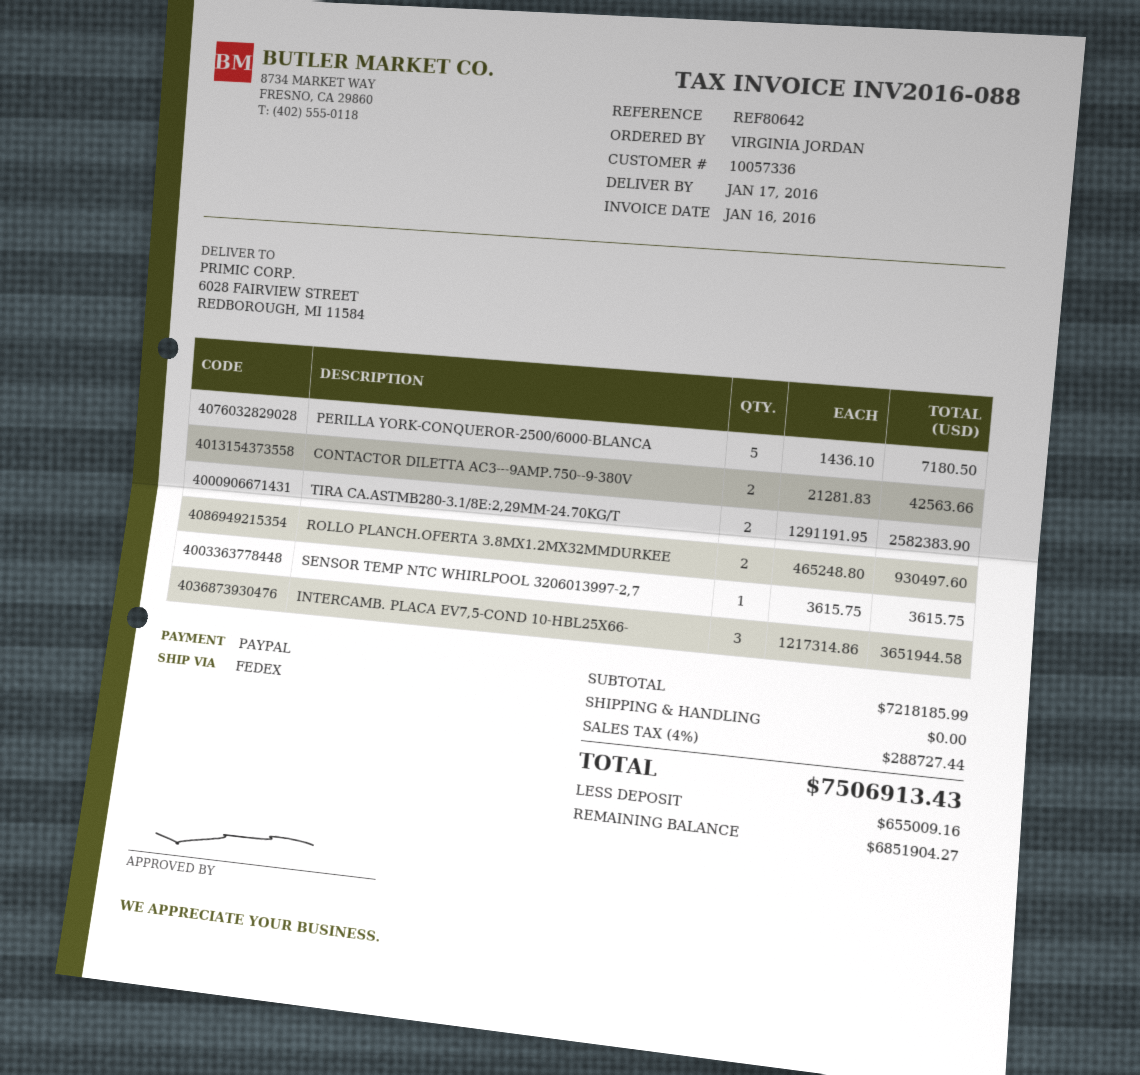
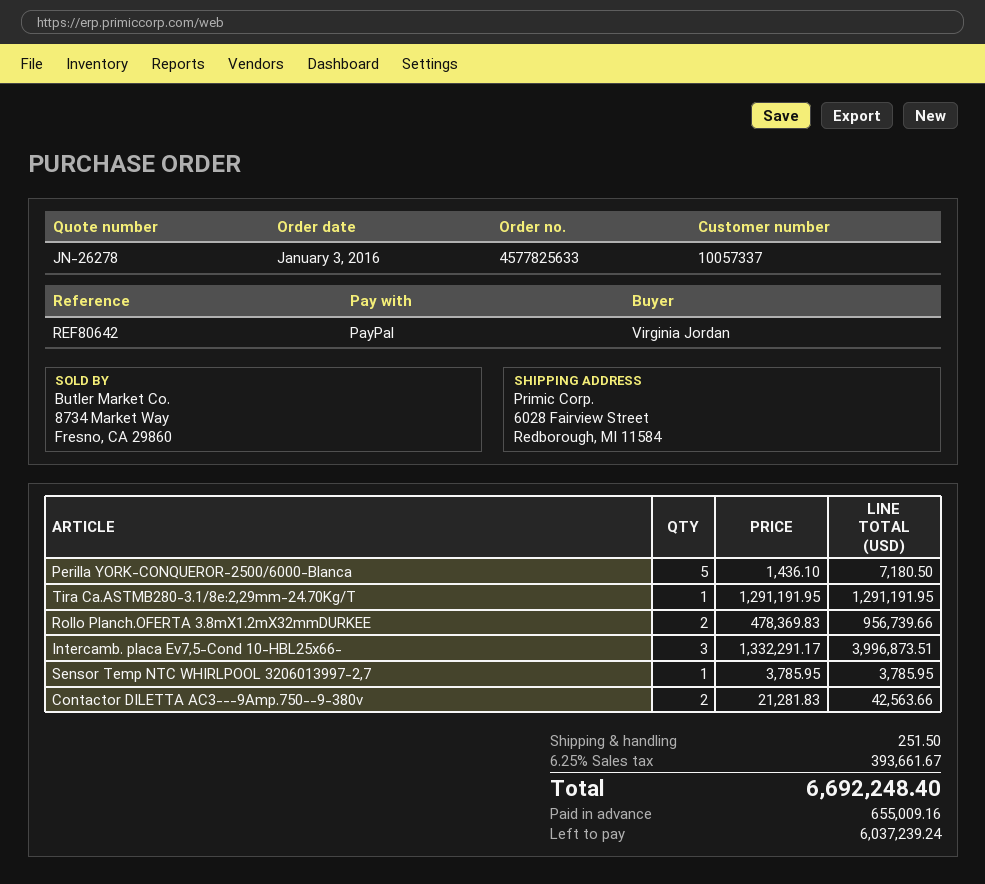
customer number: 10057336 -> 10057337
TIRA CA.ASTMB280-3.1/8E:2,29MM-24.70KG/T: 2 x 1291191.95 = 2582383.90 -> 1 x 1291191.95 = 1291191.95
ROLLO PLANCH.OFERTA 3.8MX1.2MX32MMDURKEE: 2 x 465248.80 = 930497.60 -> 2 x 478369.83 = 956739.66
SENSOR TEMP NTC WHIRLPOOL 3206013997-2,7: 1 x 3615.75 = 3615.75 -> 1 x 3785.95 = 3785.95
INTERCAMB. PLACA EV7,5-COND 10-HBL25X66-: 3 x 1217314.86 = 3651944.58 -> 3 x 1332291.17 = 3996873.51
shipping: 0.00 -> 251.50
tax: 4% = 288727.44 -> 6.25% = 393661.67
total: 7506913.43 -> 6692248.40
balance: 6851904.27 -> 6037239.24

